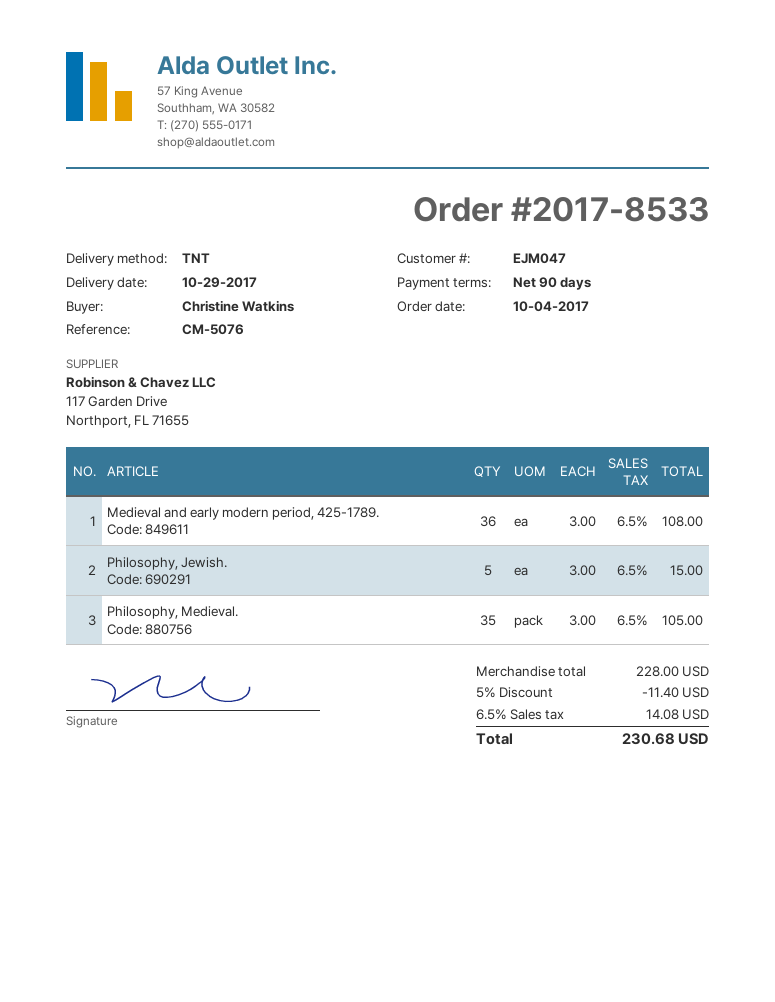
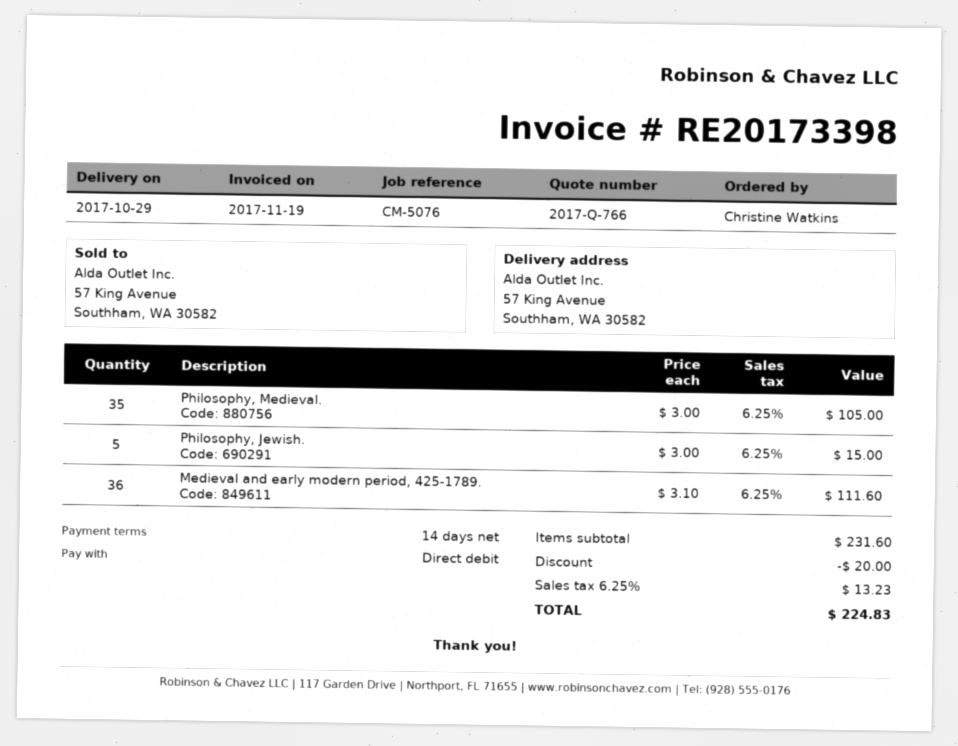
payment terms: 90 days -> 14 days
Medieval and early modern period, 425-1789.: 36 x 3.00 = 108.00 -> 36 x 3.10 = 111.60
subtotal: 228.00 -> 231.60
discount: 11.40 -> 20.00
tax: 6.5% = 14.08 -> 6.25% = 13.23
total: 230.68 -> 224.83

